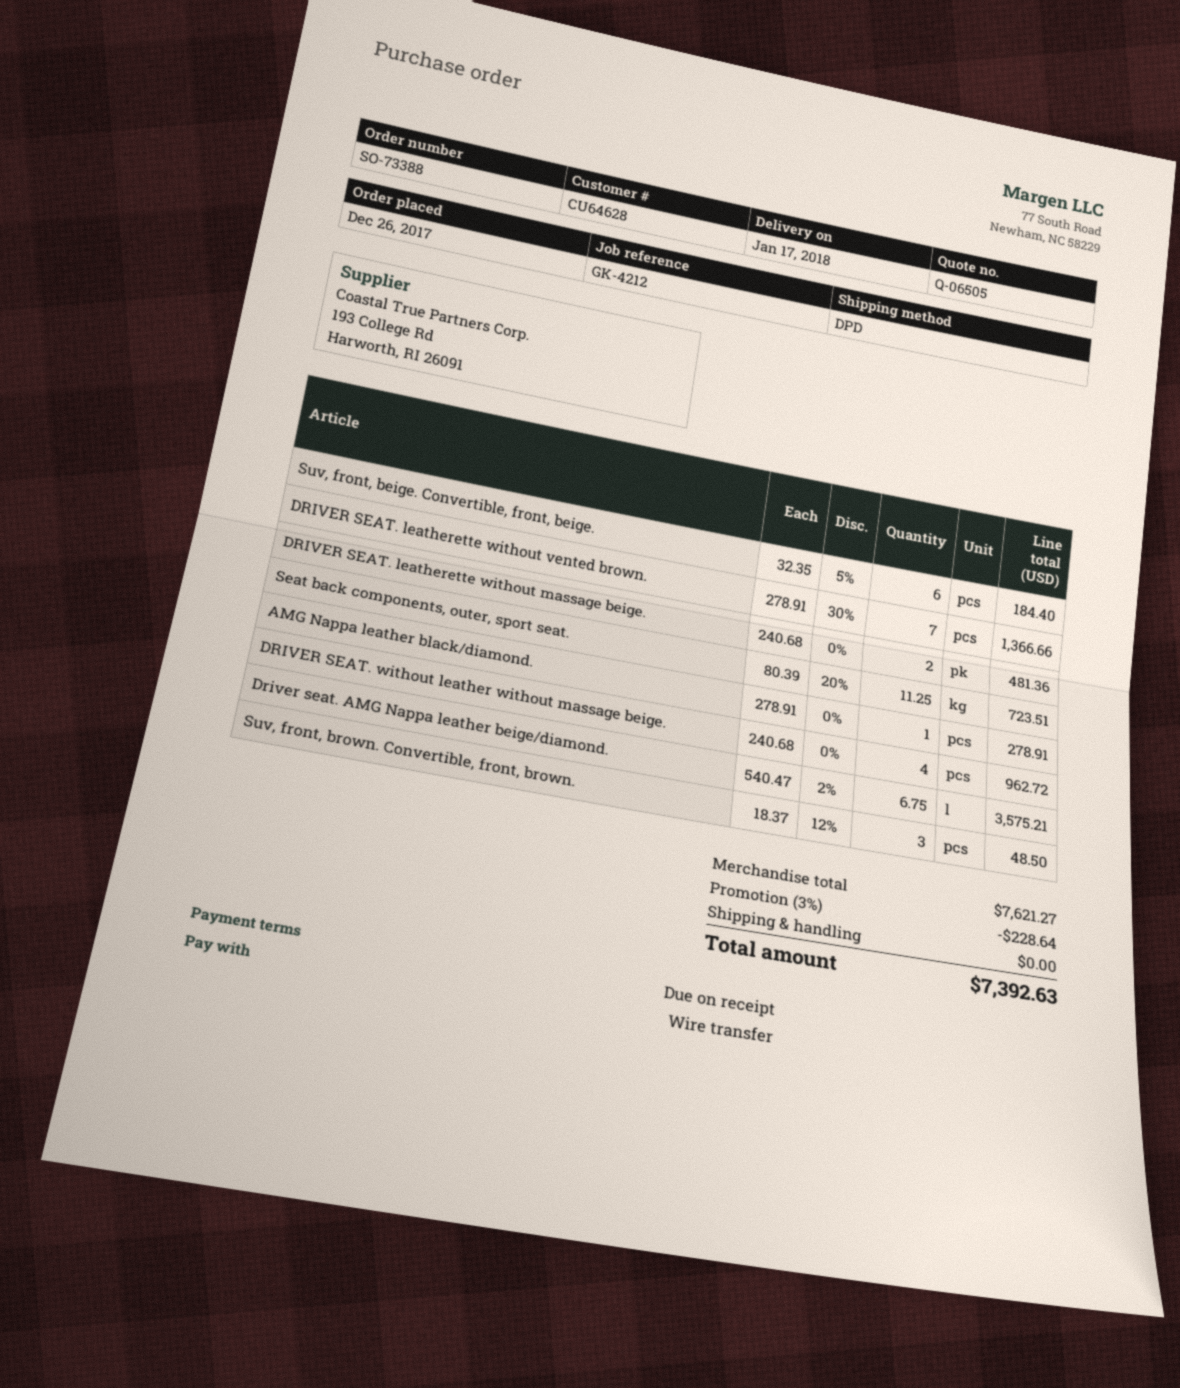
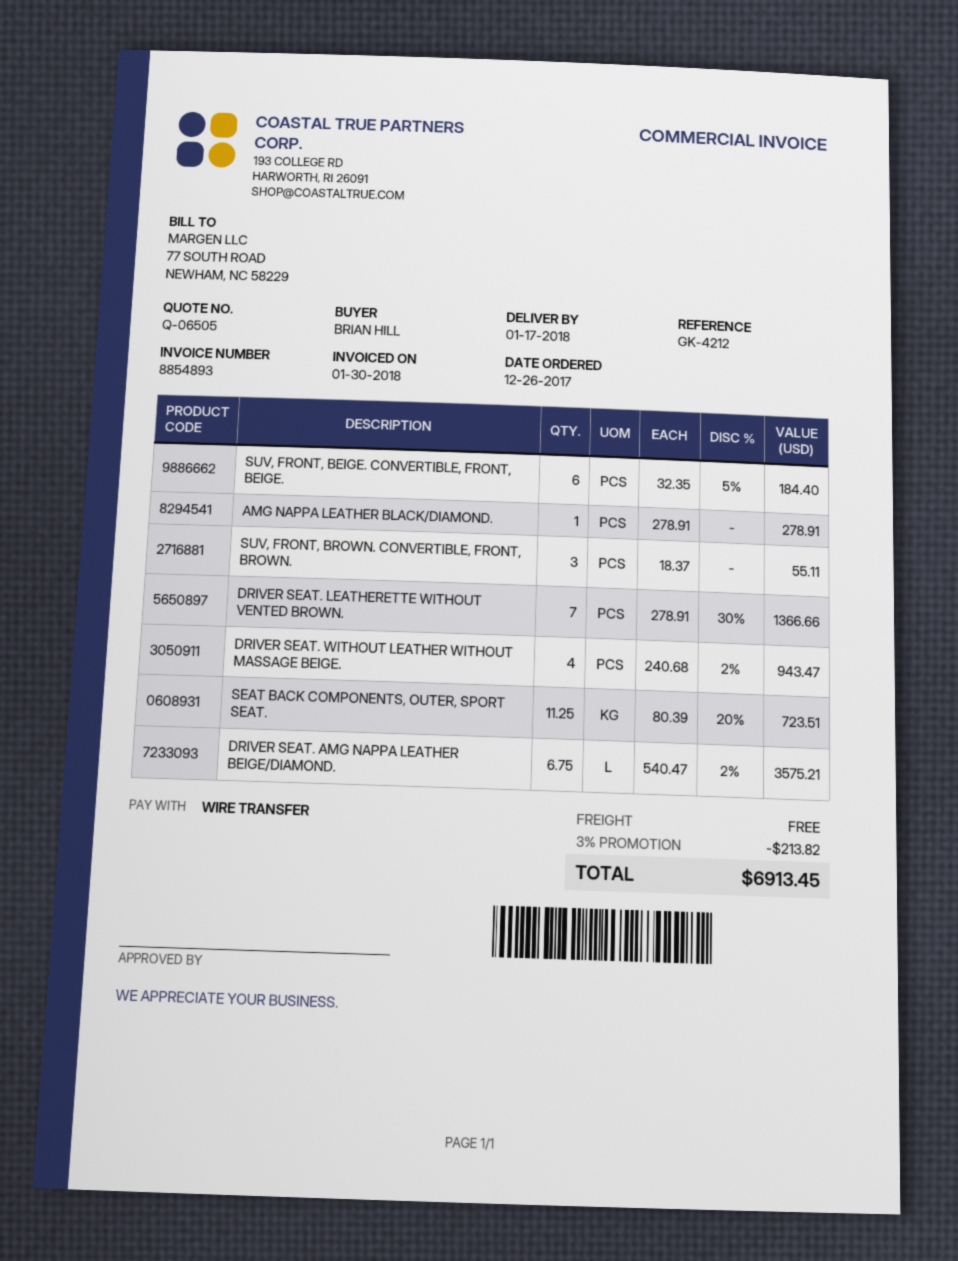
DRIVER SEAT. leatherette without massage beige.: 2 x 240.68 = 481.36 -> none
DRIVER SEAT. without leather without massage beige.: 4 x 240.68 = 962.72 -> 4 x 240.68 - 2% = 943.47
Suv, front, brown. Convertible, front, brown.: 3 x 18.37 - 12% = 48.50 -> 3 x 18.37 = 55.11
discount: 3% = 228.64 -> 3% = 213.82
total: 7392.63 -> 6913.45

